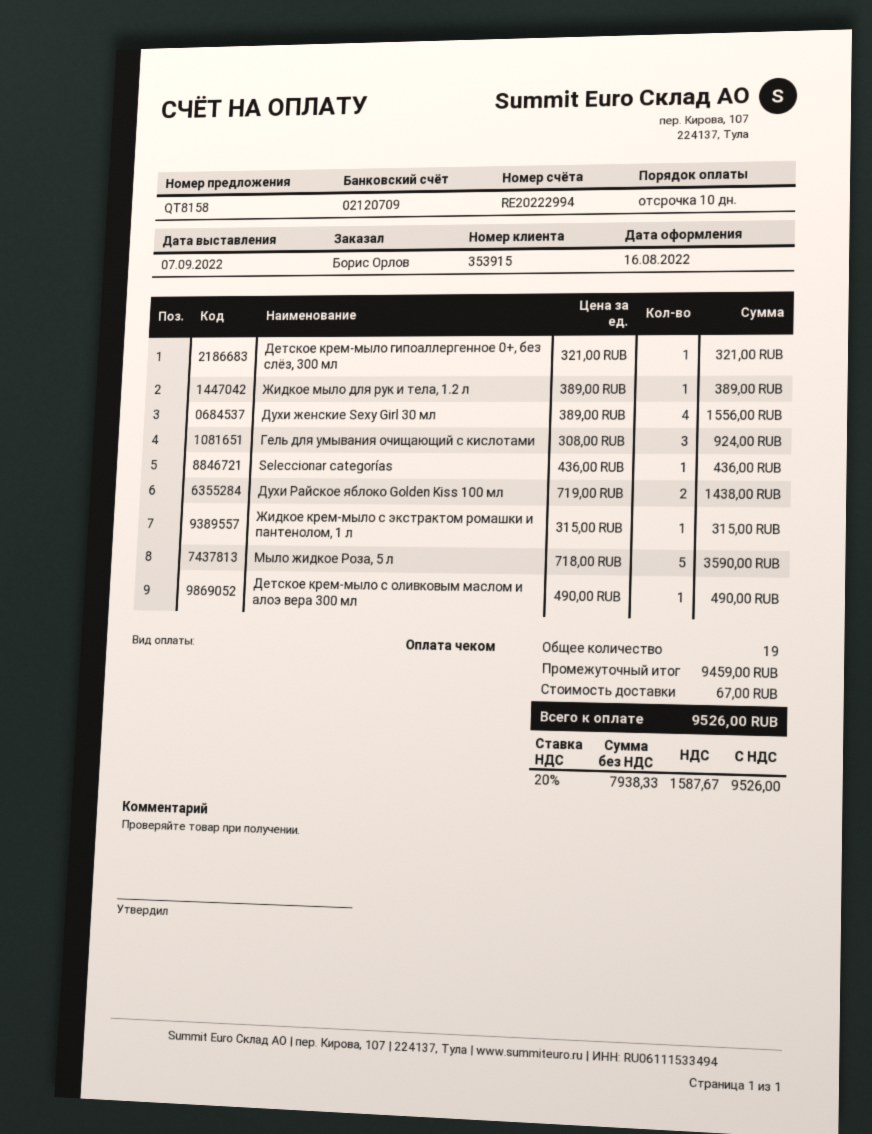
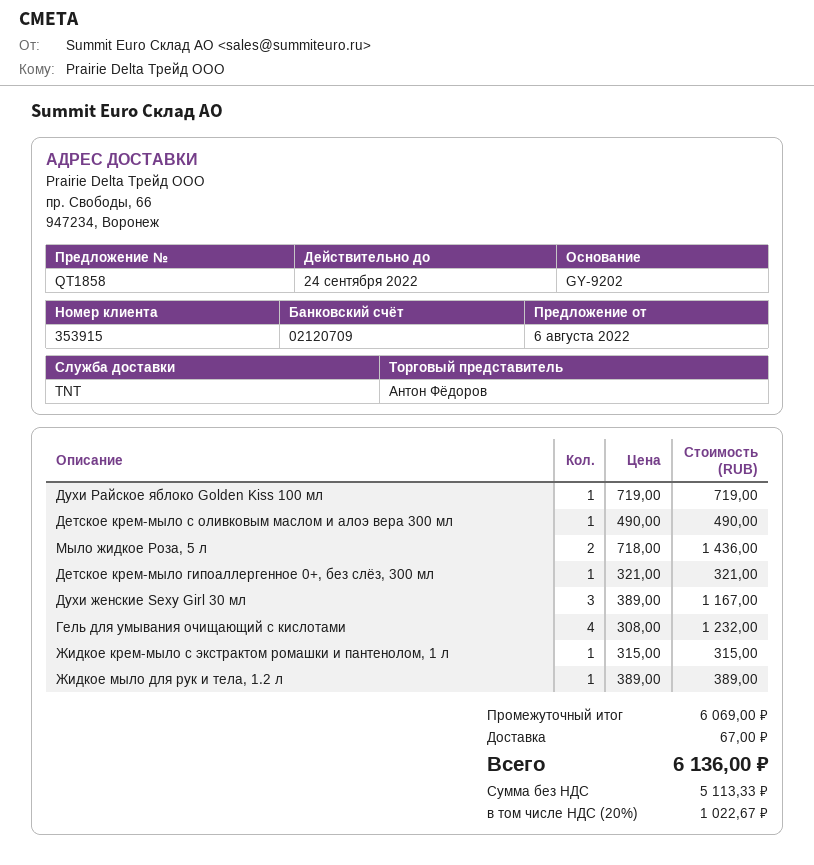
quote number: QT8158 -> QT1858
Духи женские Sexy Girl 30 мл: 4 x 389.00 = 1556.00 -> 3 x 389.00 = 1167.00
Гель для умывания очищающий с кислотами: 3 x 308.00 = 924.00 -> 4 x 308.00 = 1232.00
Seleccionar categorías: 1 x 436.00 = 436.00 -> none
Духи Райское яблоко Golden Kiss 100 мл: 2 x 719.00 = 1438.00 -> 1 x 719.00 = 719.00
Мыло жидкое Роза, 5 л: 5 x 718.00 = 3590.00 -> 2 x 718.00 = 1436.00
subtotal: 9459.00 -> 6069.00
net: 7938.33 -> 5113.33
tax: 20% = 1587.67 -> 20% = 1022.67
total: 9526.00 -> 6136.00

